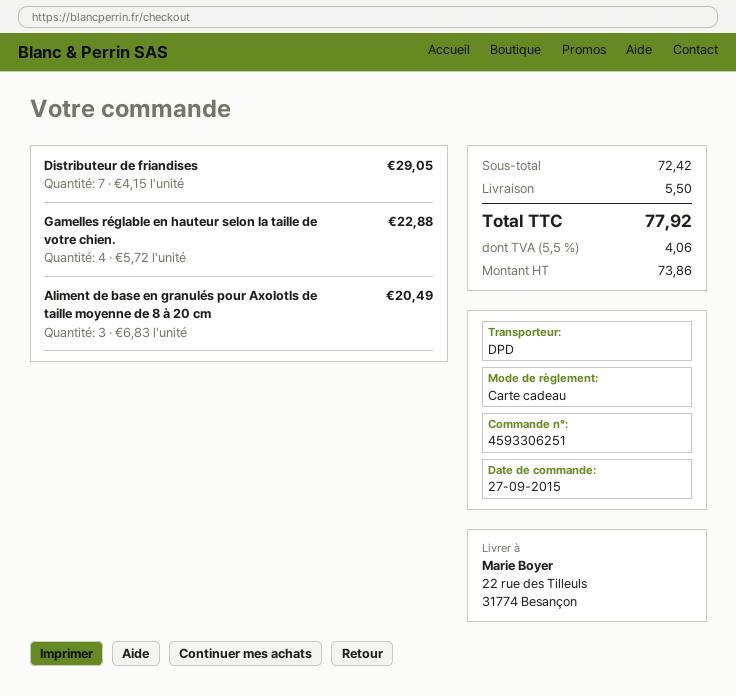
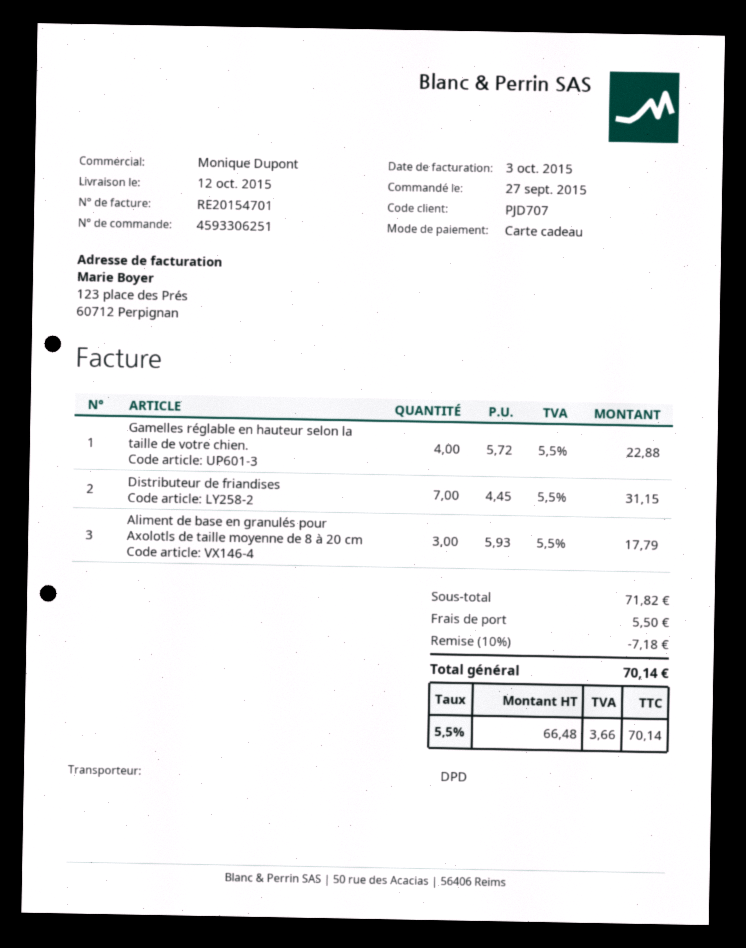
Distributeur de friandises: 7 x 4.15 = 29.05 -> 7 x 4.45 = 31.15
Aliment de base en granulés pour Axolotls de taille moyenne de 8 à 20 cm: 3 x 6.83 = 20.49 -> 3 x 5.93 = 17.79
subtotal: 72.42 -> 71.82
discount: none -> 10% = 7.18
net: 73.86 -> 66.48
tax: 5.5% = 4.06 -> 5.5% = 3.66
total: 77.92 -> 70.14

